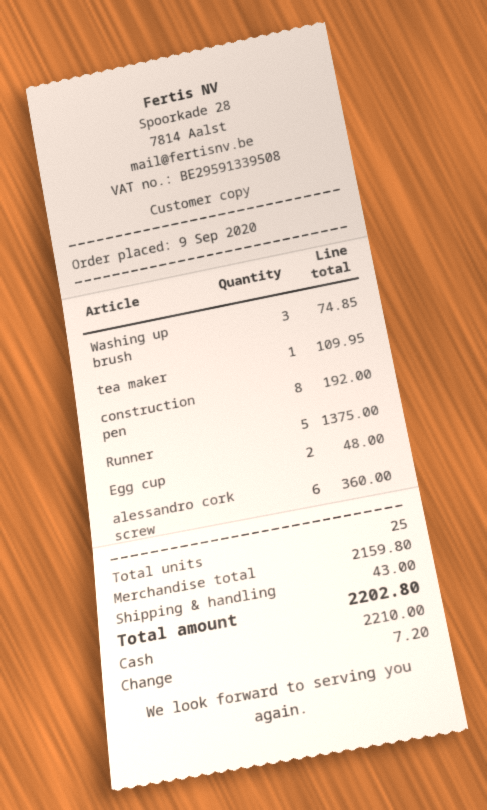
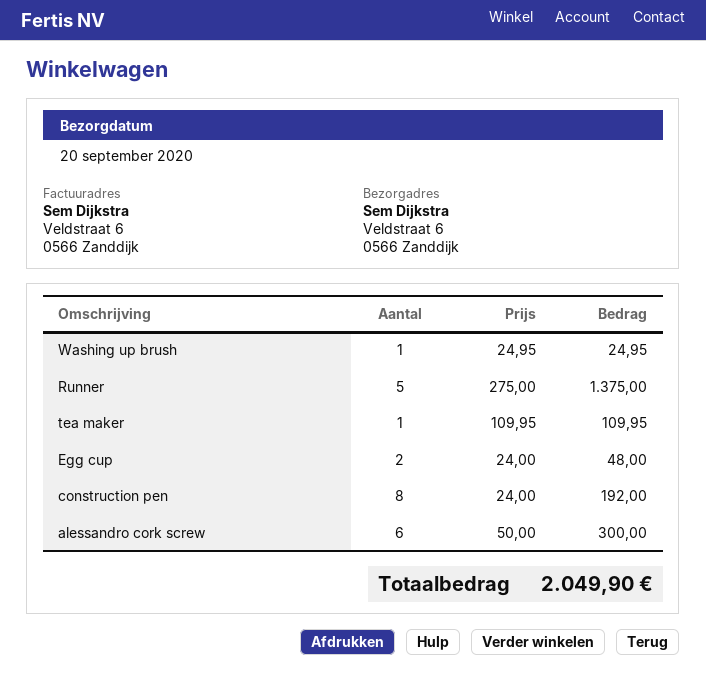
Washing up brush: 3 for 74.85 -> 1 for 24.95
alessandro cork screw: 6 for 360.00 -> 6 for 300.00
shipping: 43.00 -> none
total: 2202.80 -> 2049.90

